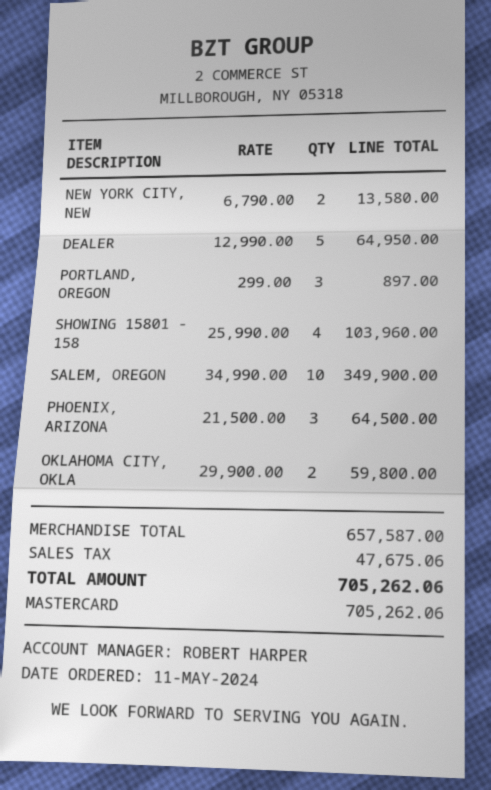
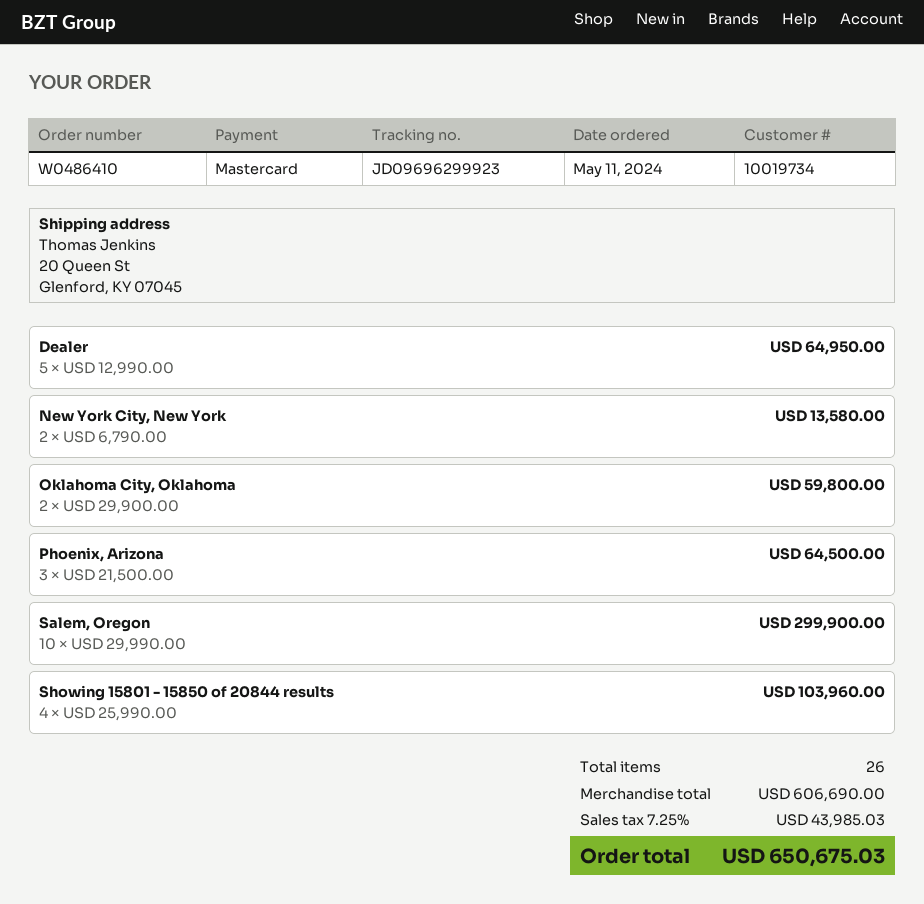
PORTLAND, OREGON: 3 x 299.00 = 897.00 -> none
SALEM, OREGON: 10 x 34990.00 = 349900.00 -> 10 x 29990.00 = 299900.00
subtotal: 657587.00 -> 606690.00
tax: 47675.06 -> 43985.03
total: 705262.06 -> 650675.03

